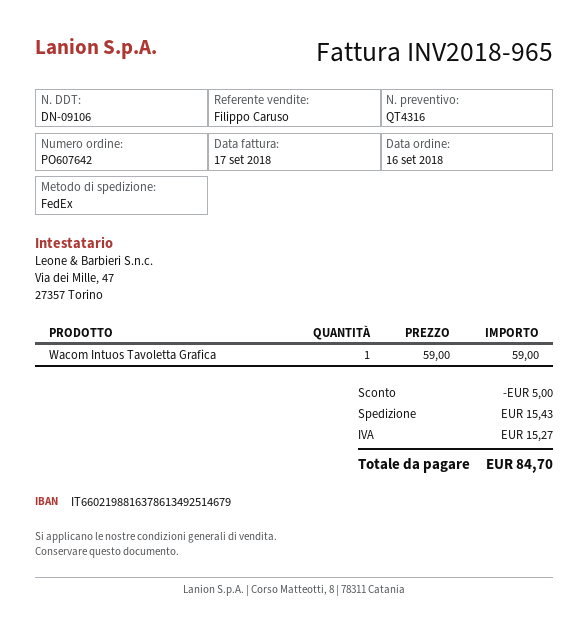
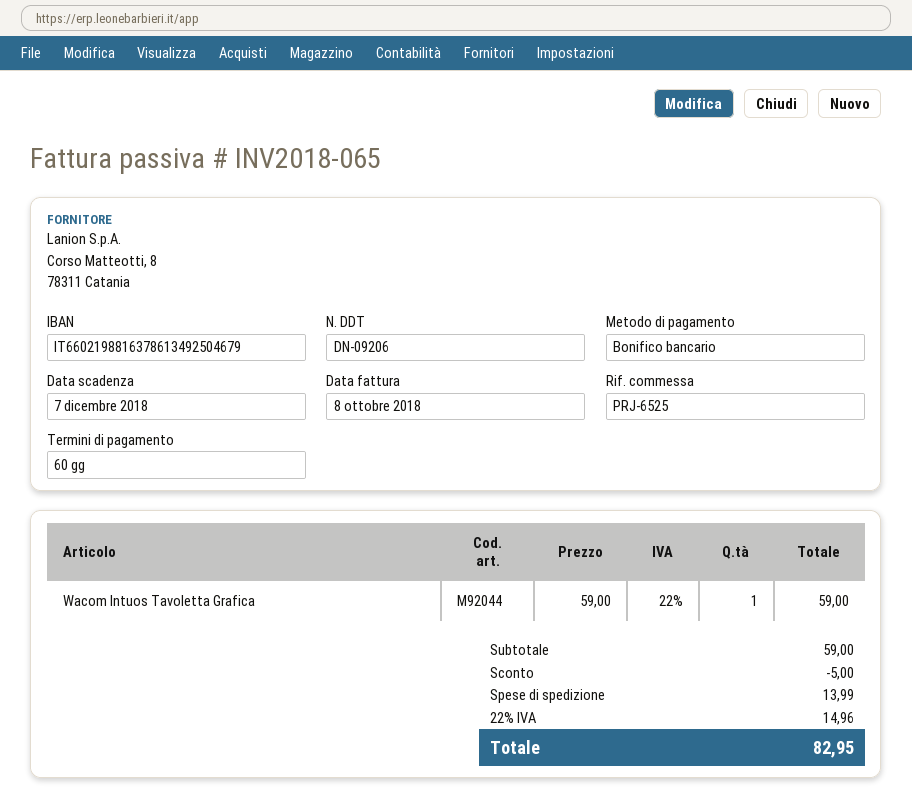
delivery note number: DN-09106 -> DN-09206
invoice number: INV2018-965 -> INV2018-065
invoice date: 2018-09-17 -> 2018-10-08
bank account: IT6602198816378613492514679 -> IT6602198816378613492504679
shipping: 15.43 -> 13.99
tax: 15.27 -> 14.96
total: 84.70 -> 82.95

